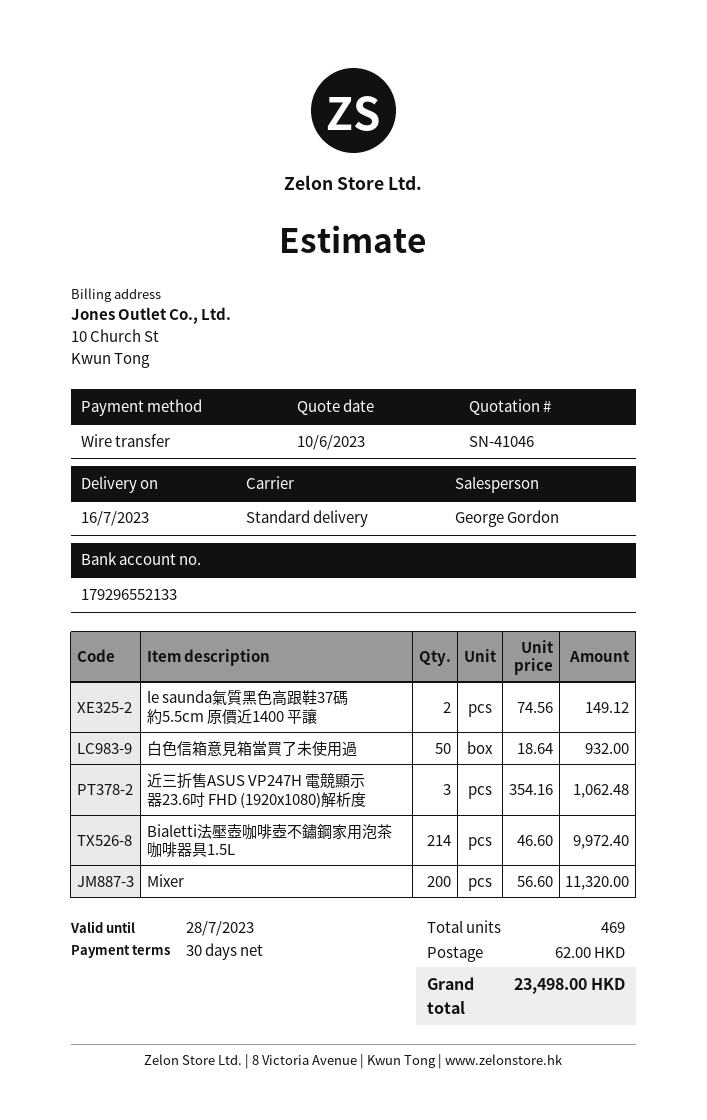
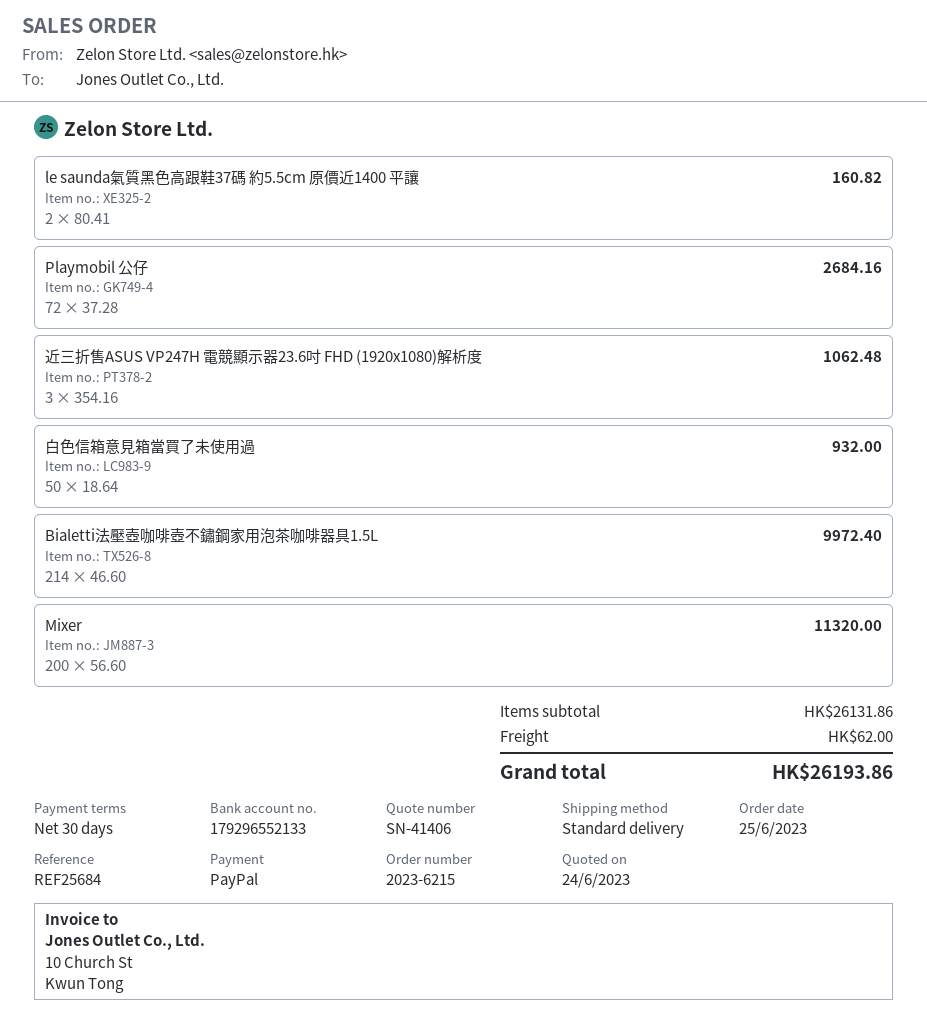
quote number: SN-41046 -> SN-41406
quote date: 2023-06-10 -> 2023-06-24
payment method: bank transfer -> PayPal
le saunda氣質黑色高跟鞋37碼 約5.5cm 原價近1400 平讓: 2 x 74.56 = 149.12 -> 2 x 80.41 = 160.82
Playmobil 公仔: none -> 72 x 37.28 = 2684.16
total: 23498.00 -> 26193.86

